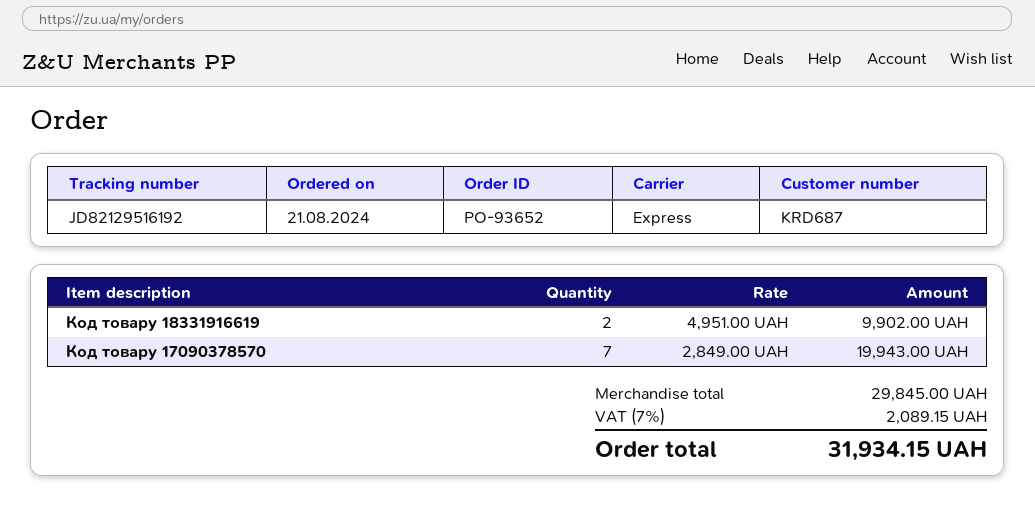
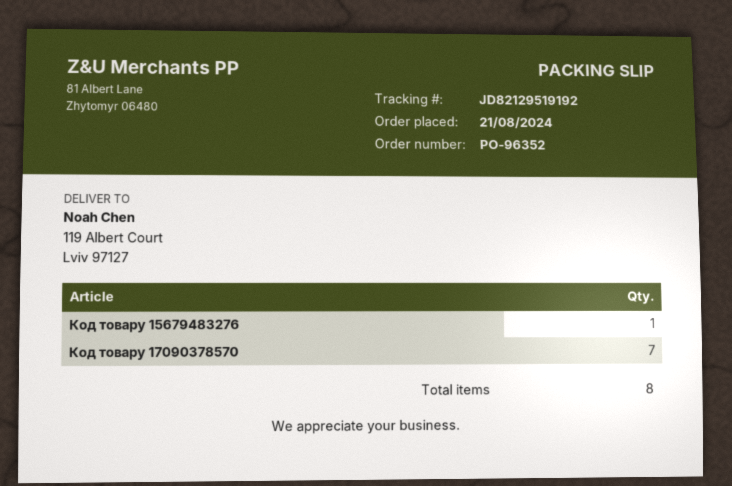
order number: PO-93652 -> PO-96352
tracking number: JD82129516192 -> JD82129519192
Код товару 18331916619: 2 -> none
Код товару 15679483276: none -> 1

